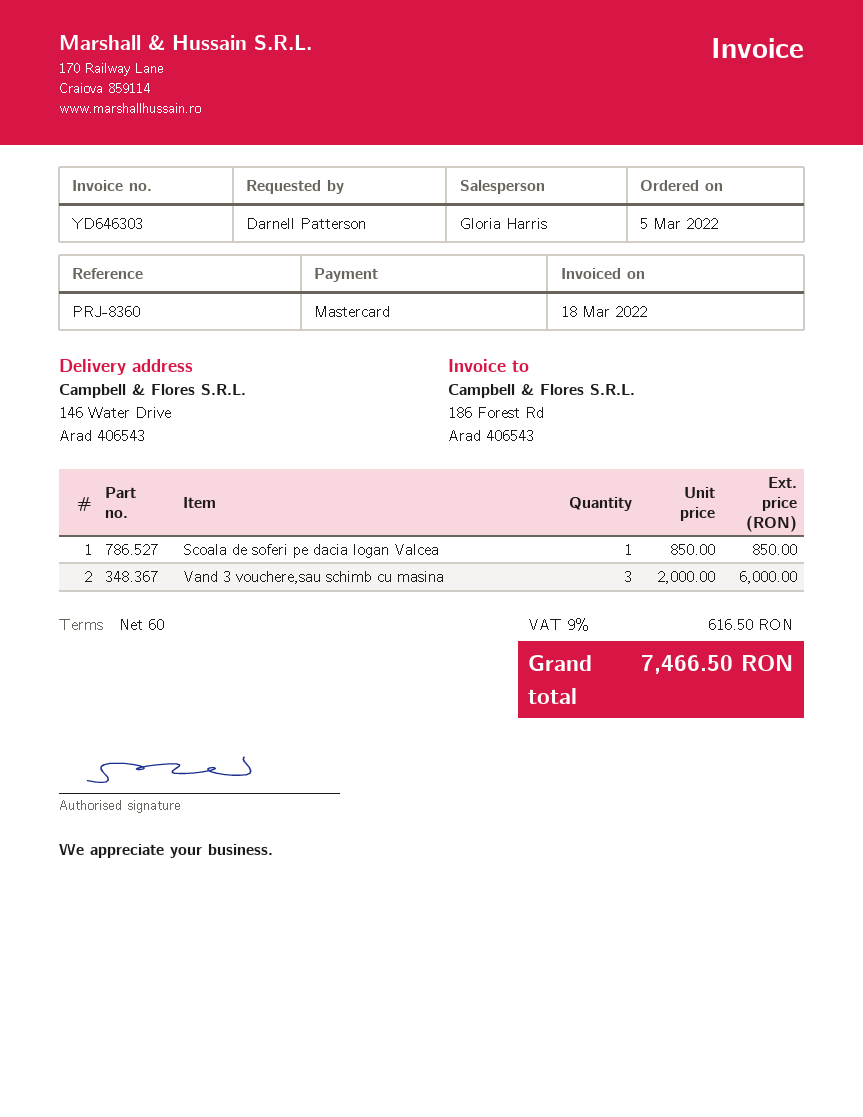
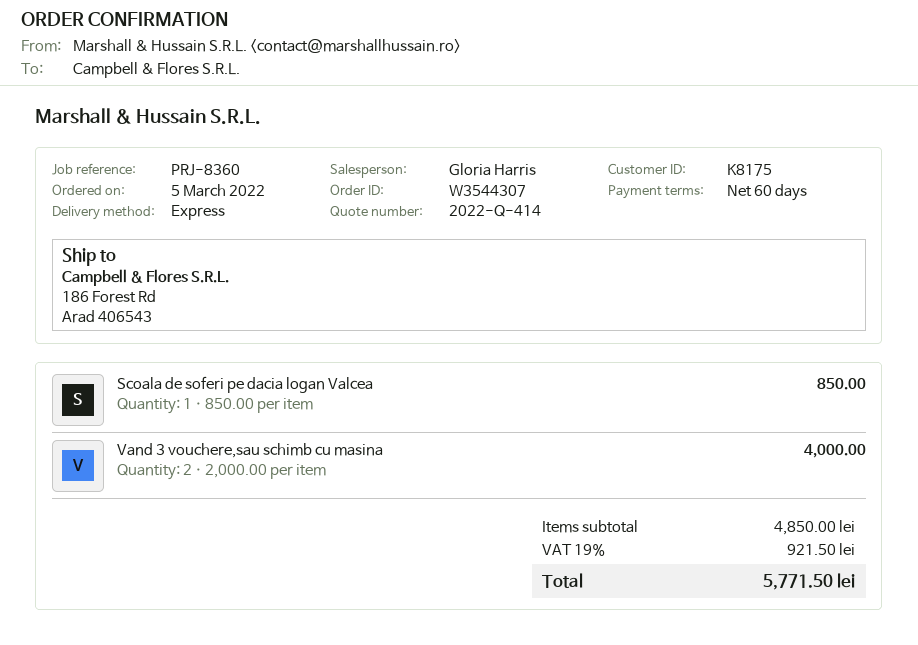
ship to: 146 Water Drive, Arad 406543 -> 186 Forest Rd, Arad 406543
Vand 3 vouchere,sau schimb cu masina: 3 x 2000.00 = 6000.00 -> 2 x 2000.00 = 4000.00
tax: 9% = 616.50 -> 19% = 921.50
total: 7466.50 -> 5771.50

